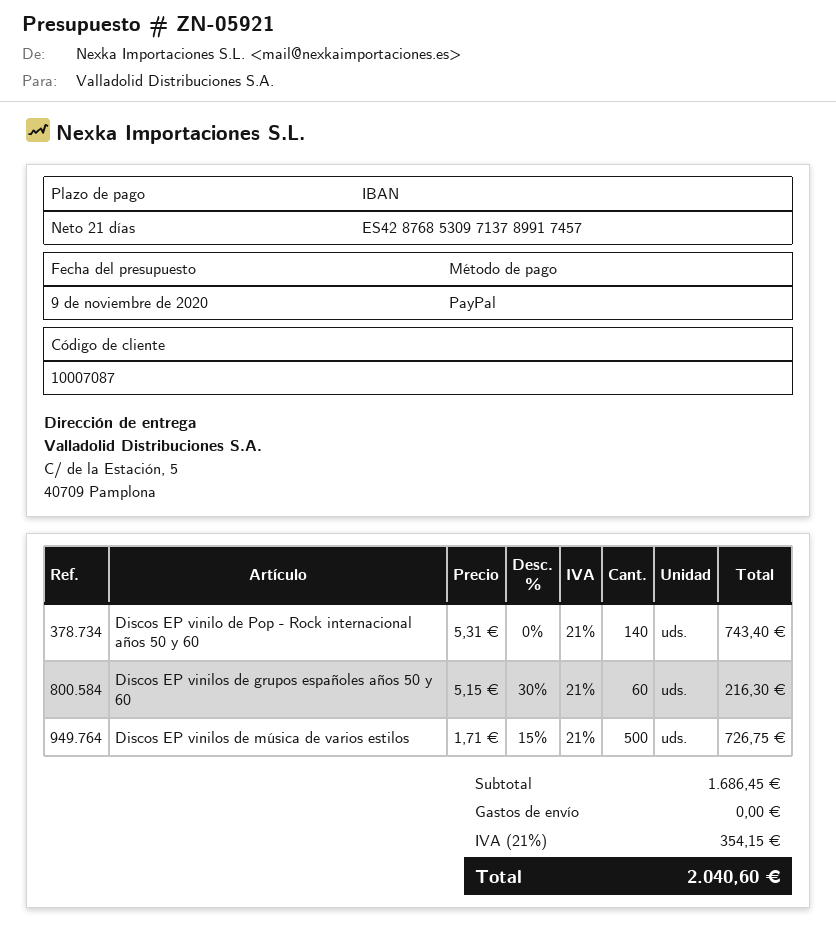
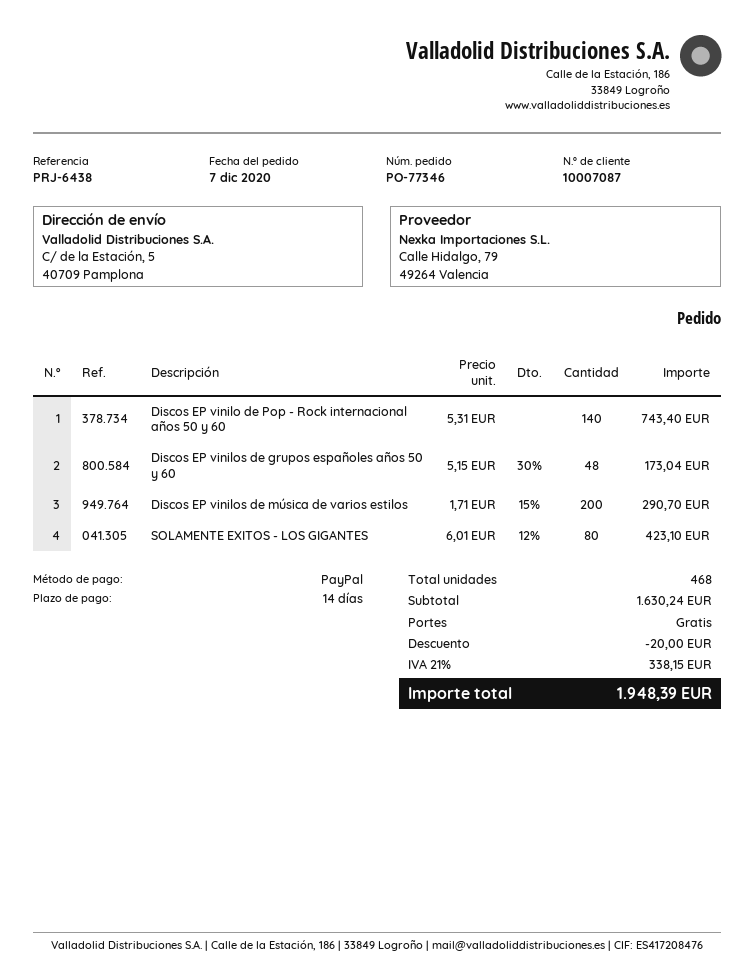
payment terms: 21 days -> 14 days
Discos EP vinilos de grupos españoles años 50 y 60: 60 x 5.15 - 30% = 216.30 -> 48 x 5.15 - 30% = 173.04
Discos EP vinilos de música de varios estilos: 500 x 1.71 - 15% = 726.75 -> 200 x 1.71 - 15% = 290.70
SOLAMENTE EXITOS - LOS GIGANTES: none -> 80 x 6.01 - 12% = 423.10
subtotal: 1686.45 -> 1630.24
discount: none -> 20.00
tax: 21% = 354.15 -> 21% = 338.15
total: 2040.60 -> 1948.39

